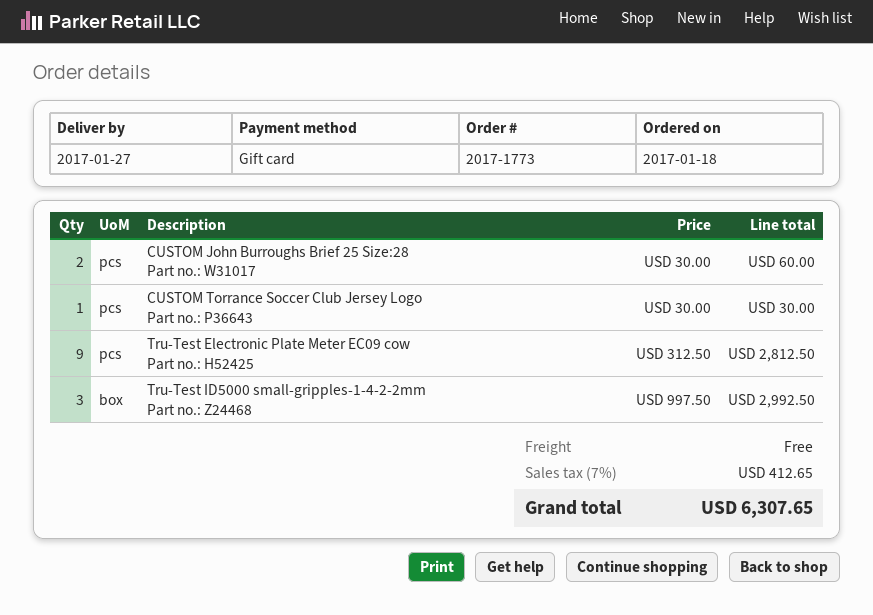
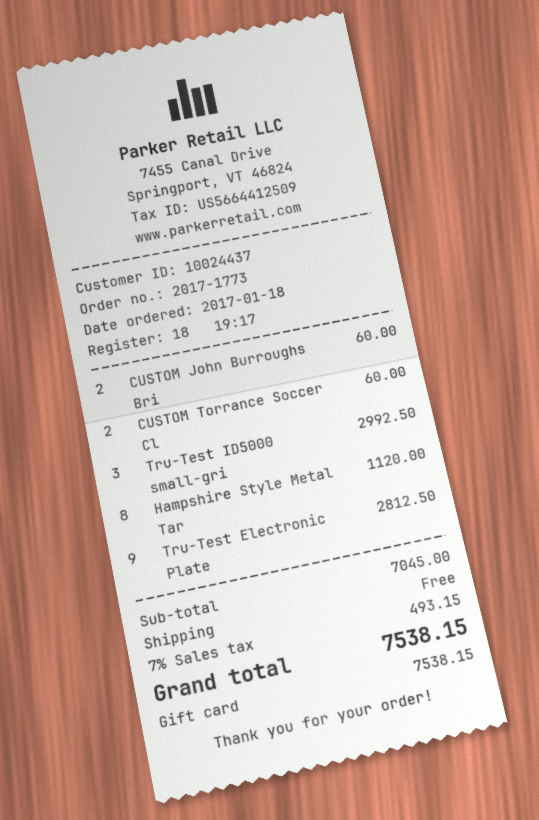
CUSTOM Torrance Soccer Club Jersey Logo: 1 for 30.00 -> 2 for 60.00
Hampshire Style Metal Tar: none -> 8 for 1120.00
tax: 7% = 412.65 -> 7% = 493.15
total: 6307.65 -> 7538.15

